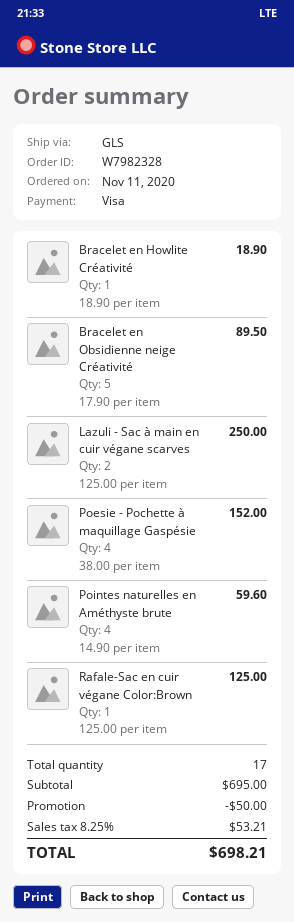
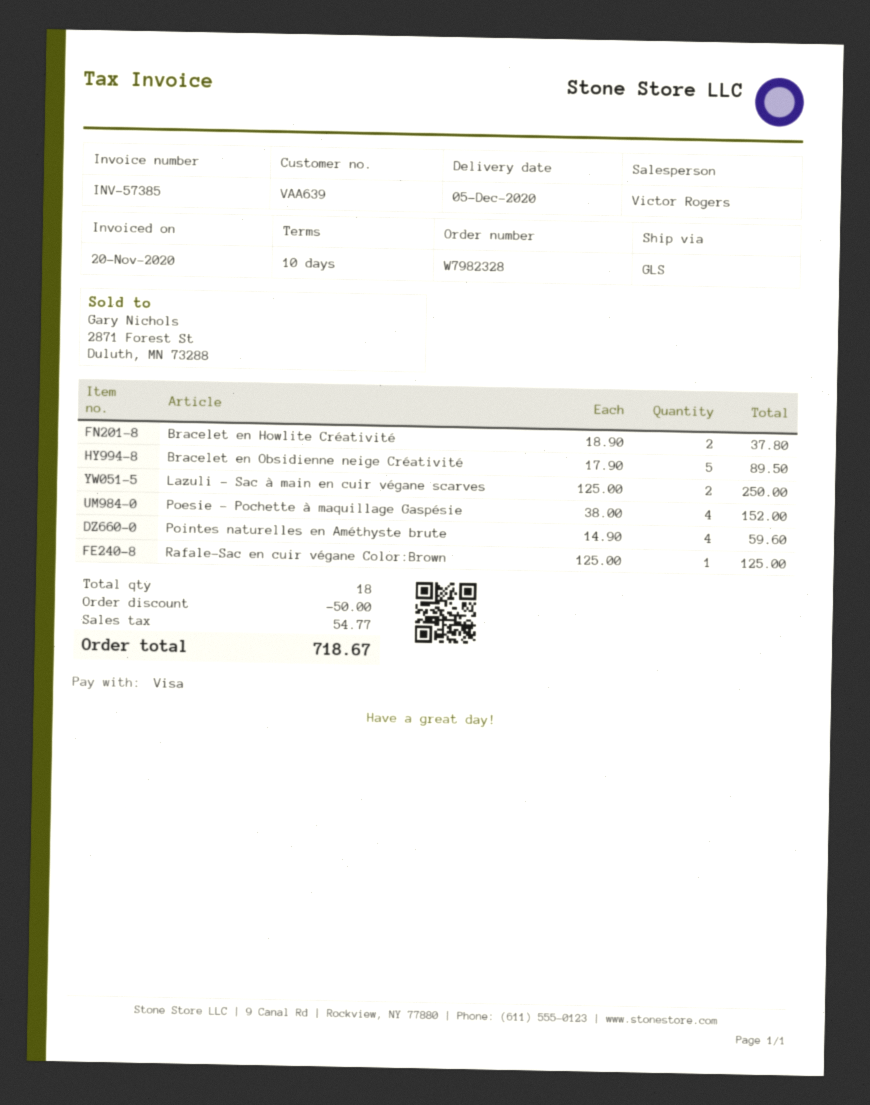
Bracelet en Howlite Créativité: 1 x 18.90 = 18.90 -> 2 x 18.90 = 37.80
total quantity: 17 -> 18
tax: 53.21 -> 54.77
total: 698.21 -> 718.67

